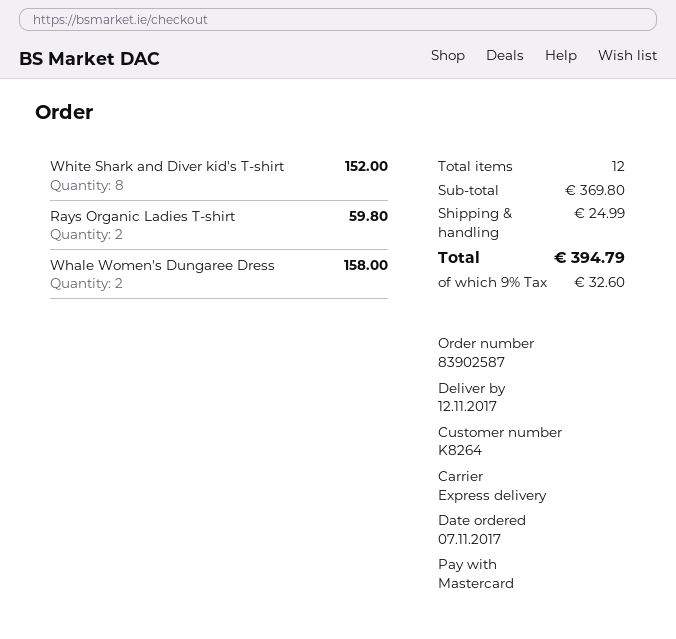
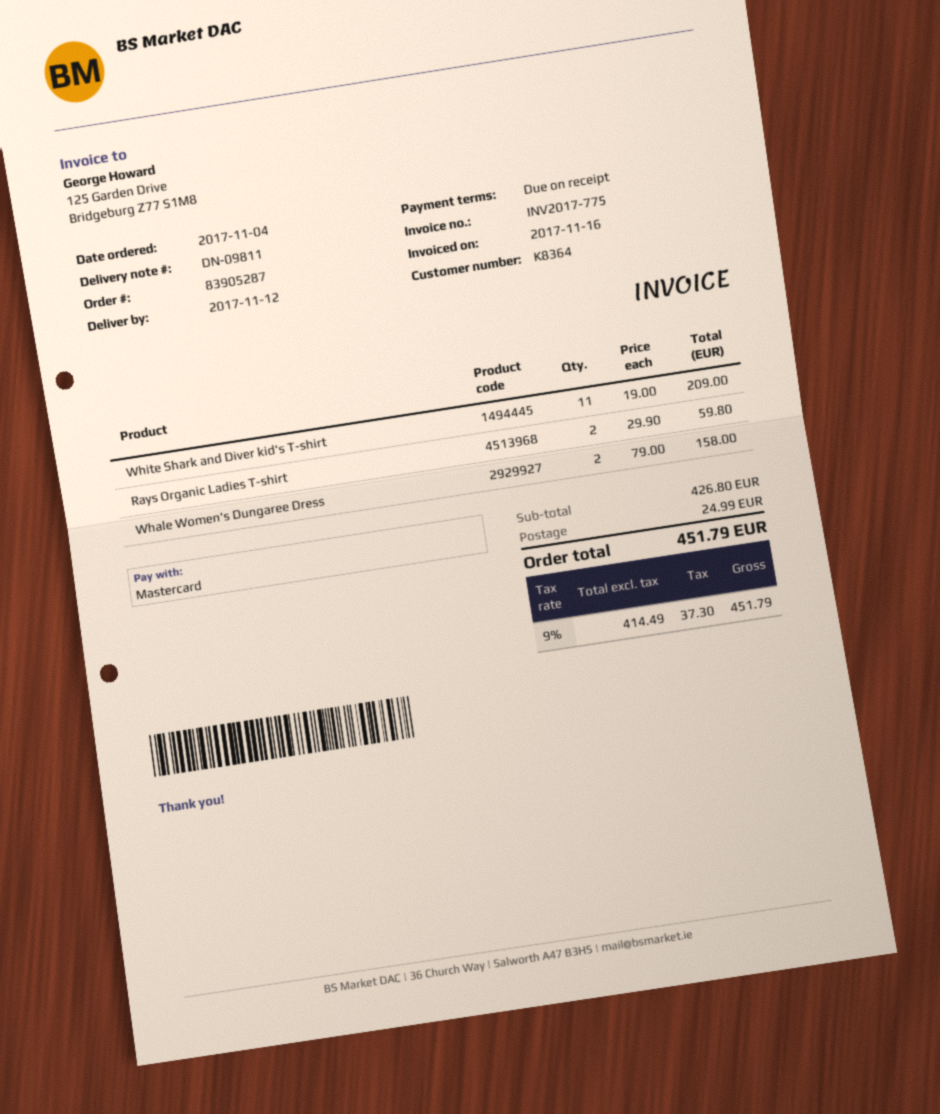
order number: 83902587 -> 83905287
order date: 2017-11-07 -> 2017-11-04
customer number: K8264 -> K8364
White Shark and Diver kid's T-shirt: 8 for 152.00 -> 11 for 209.00
subtotal: 369.80 -> 426.80
tax: 9% = 32.60 -> 9% = 37.30
total: 394.79 -> 451.79

